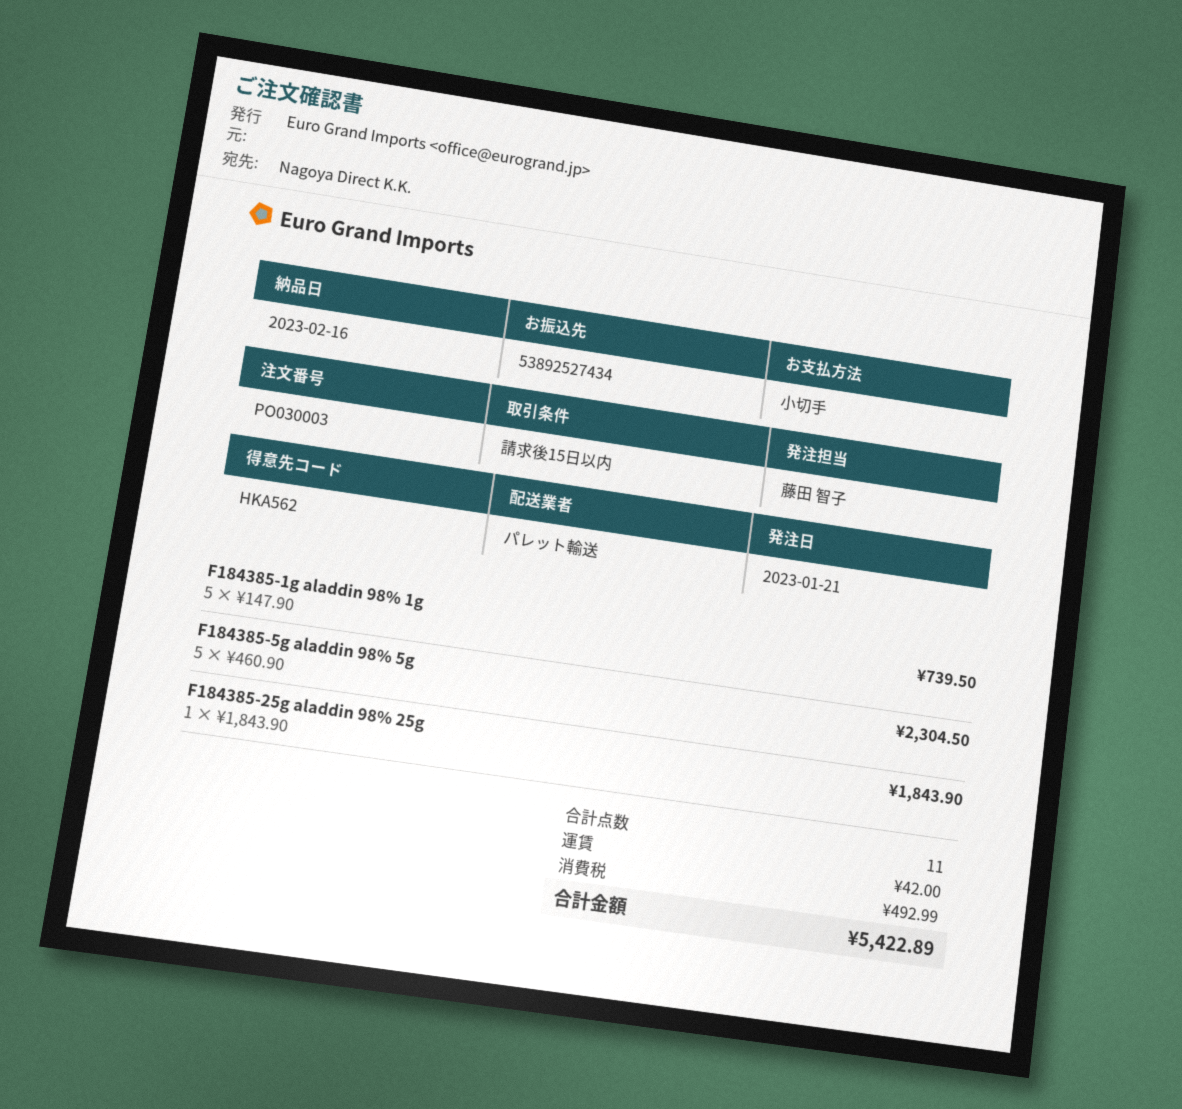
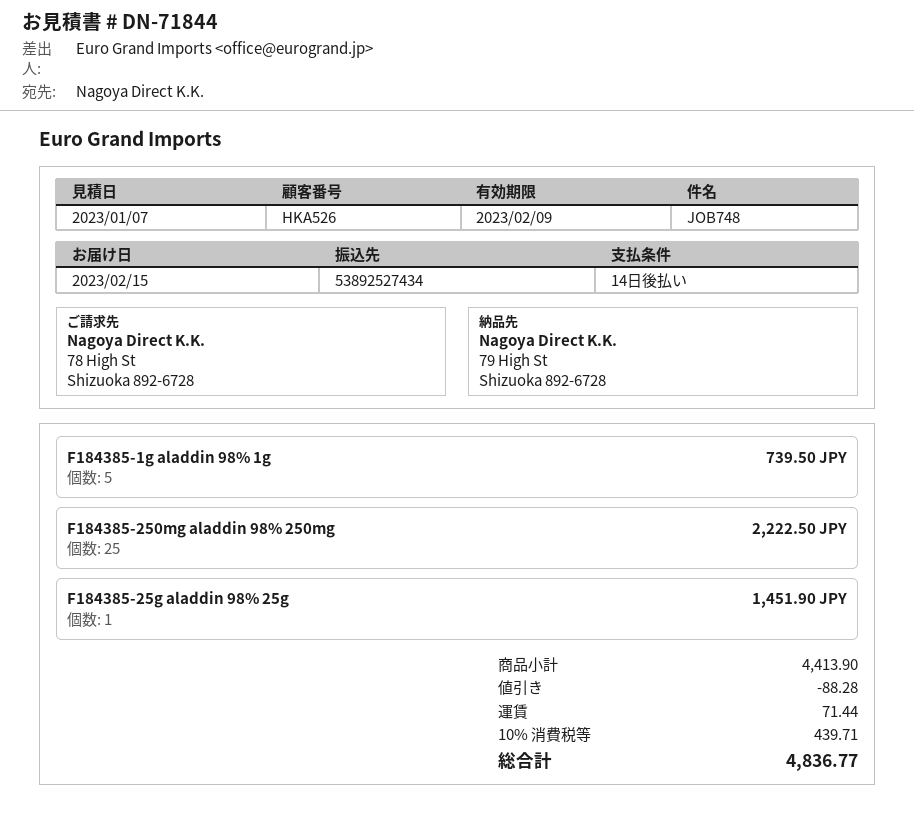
delivery date: 2023-02-16 -> 2023-02-15
payment terms: 15 days -> 14 days
customer number: HKA562 -> HKA526
F184385-5g aladdin 98% 5g: 5 for 2304.50 -> none
F184385-25g aladdin 98% 25g: 1 for 1843.90 -> 1 for 1451.90
F184385-250mg aladdin 98% 250mg: none -> 25 for 2222.50
discount: none -> 88.28
shipping: 42.00 -> 71.44
tax: 492.99 -> 439.71
total: 5422.89 -> 4836.77

